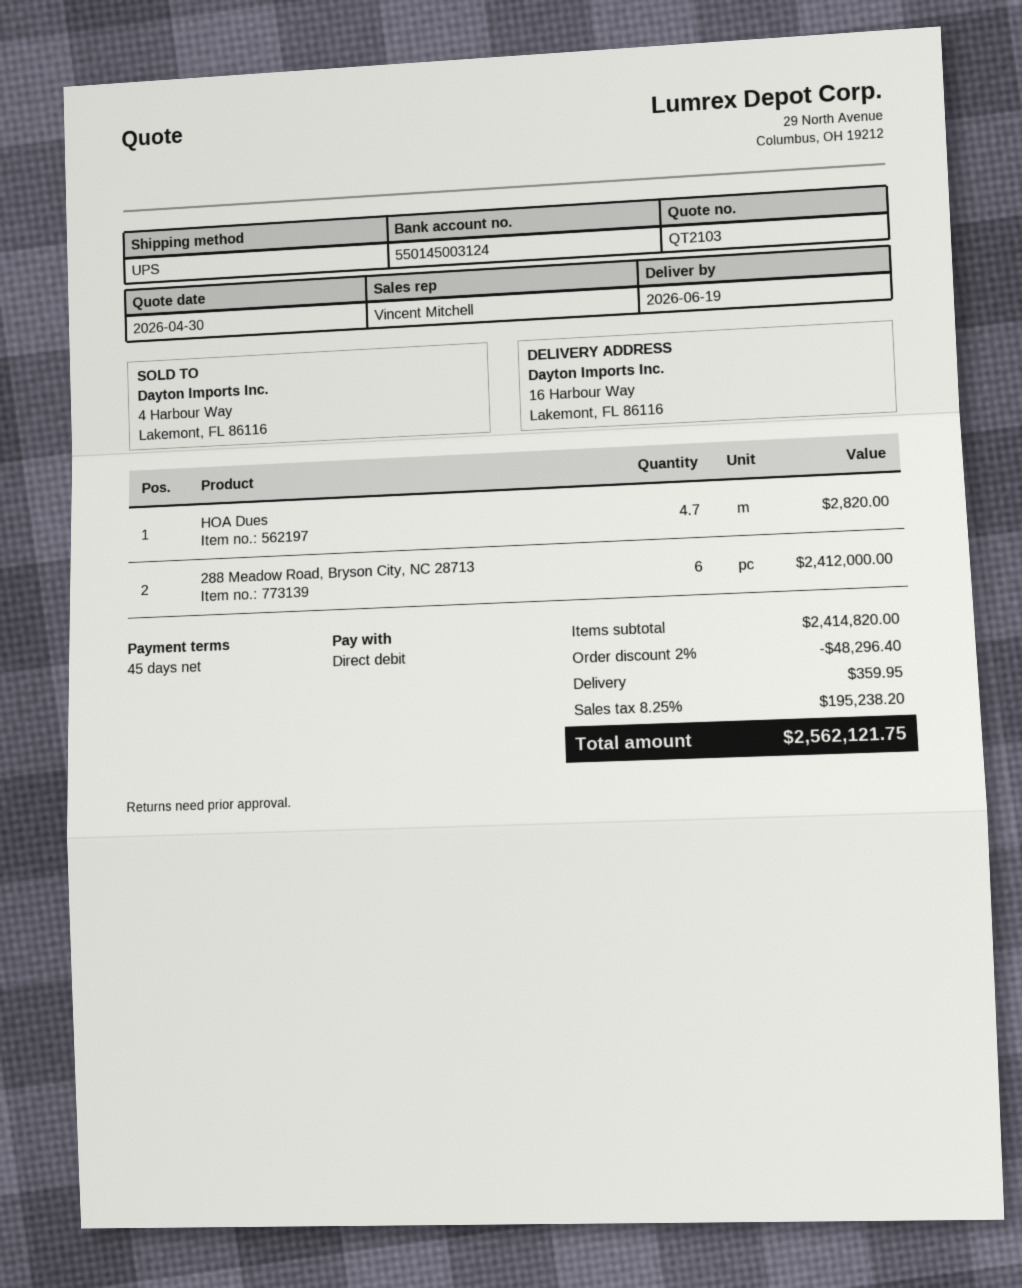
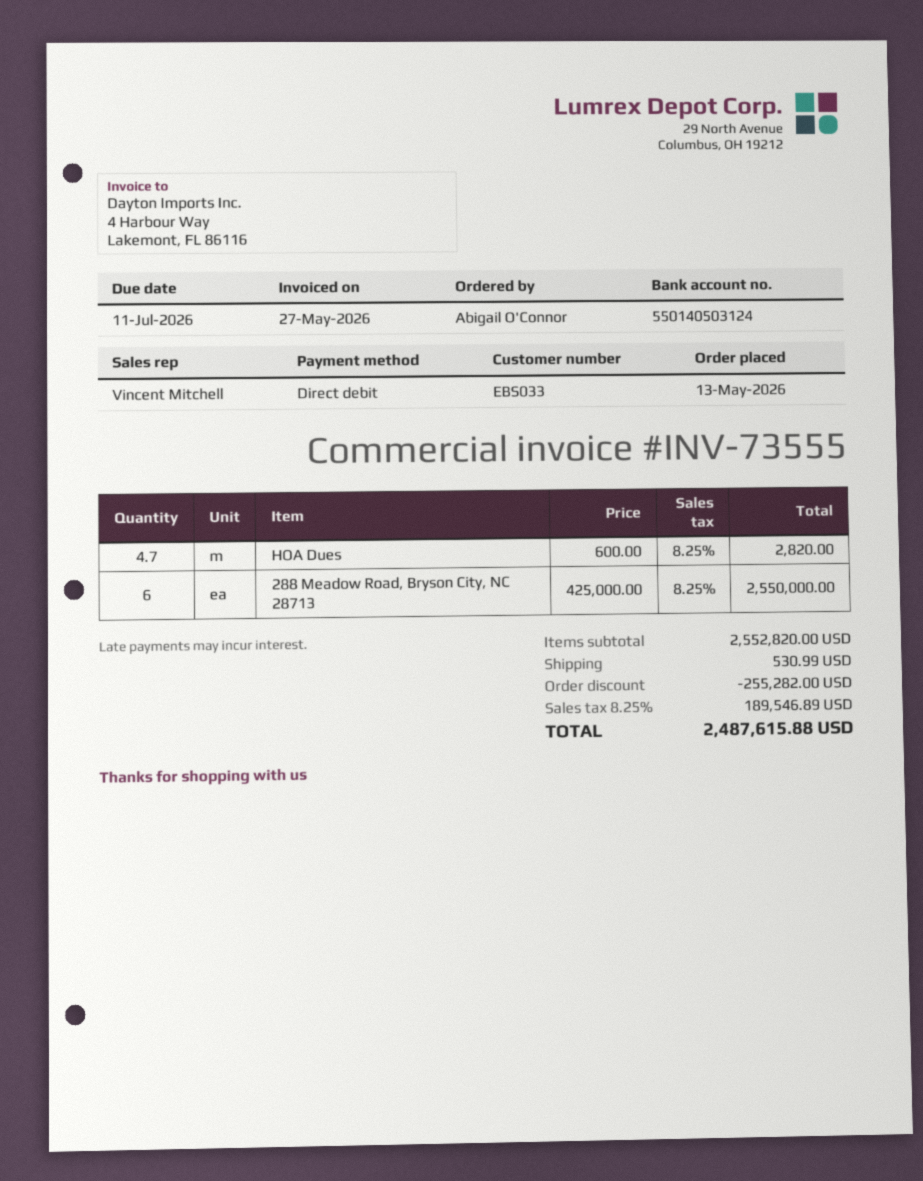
bank account: 550145003124 -> 550140503124
288 Meadow Road, Bryson City, NC 28713: 6 for 2412000.00 -> 6 for 2550000.00
subtotal: 2414820.00 -> 2552820.00
discount: 48296.40 -> 255282.00
shipping: 359.95 -> 530.99
tax: 8.25% = 195238.20 -> 8.25% = 189546.89
total: 2562121.75 -> 2487615.88

